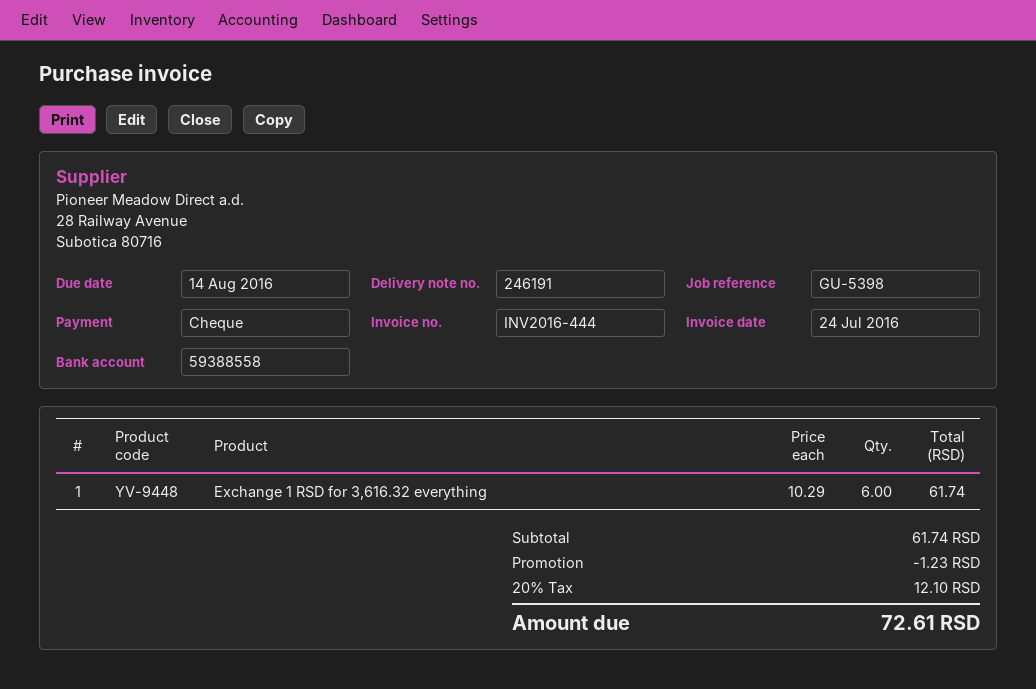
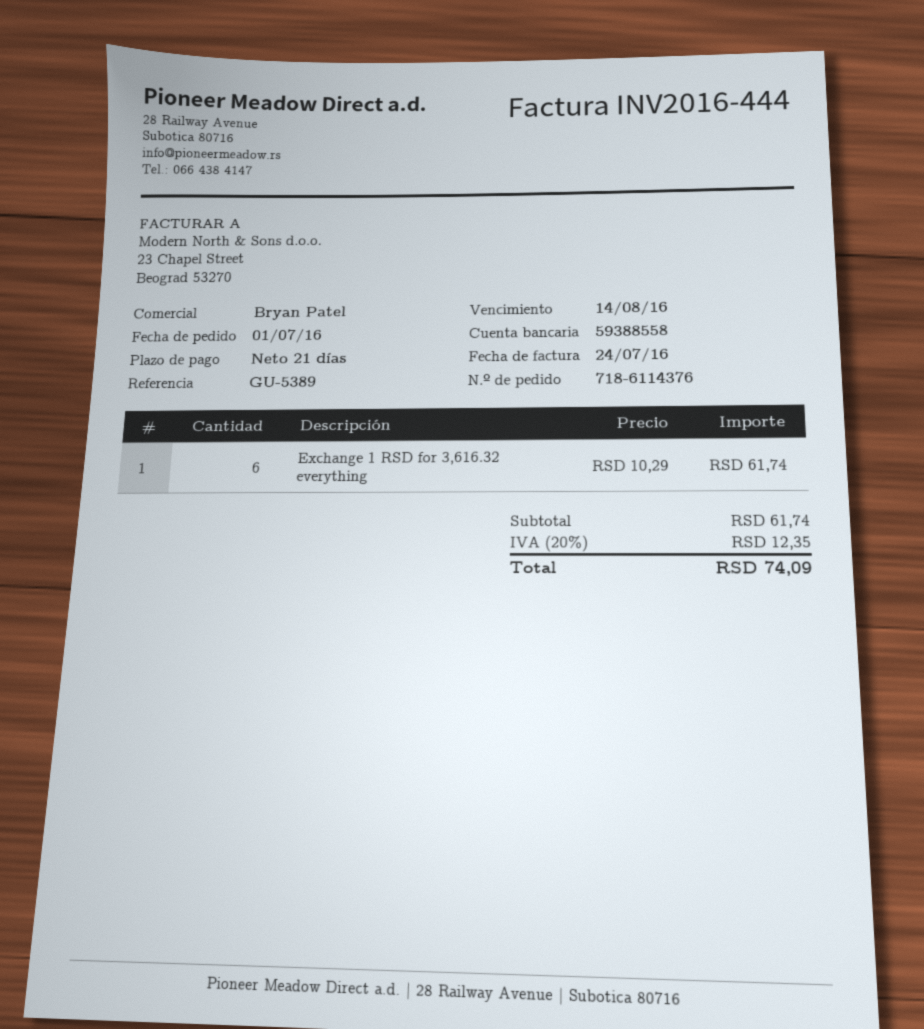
reference: GU-5398 -> GU-5389
discount: 1.23 -> none
tax: 20% = 12.10 -> 20% = 12.35
total: 72.61 -> 74.09

